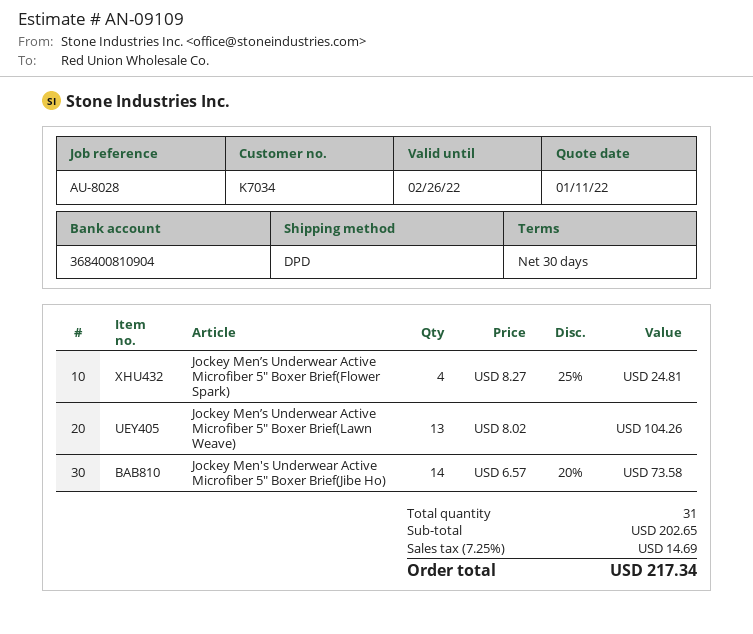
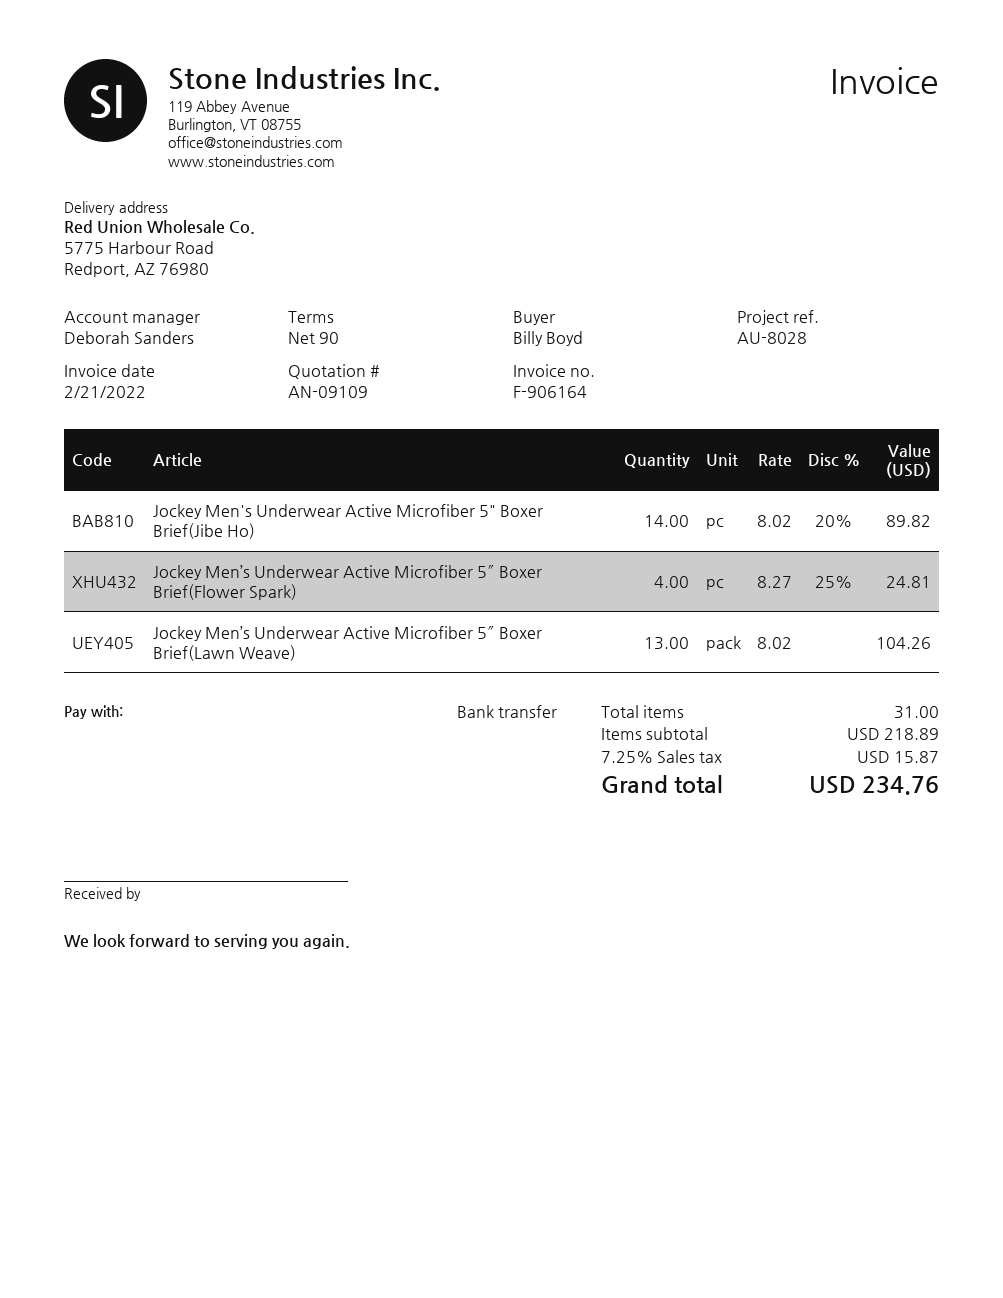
payment terms: 30 days -> 90 days
Jockey Men's Underwear Active Microfiber 5" Boxer Brief(Jibe Ho): 14 x 6.57 - 20% = 73.58 -> 14 x 8.02 - 20% = 89.82
subtotal: 202.65 -> 218.89
tax: 7.25% = 14.69 -> 7.25% = 15.87
total: 217.34 -> 234.76

